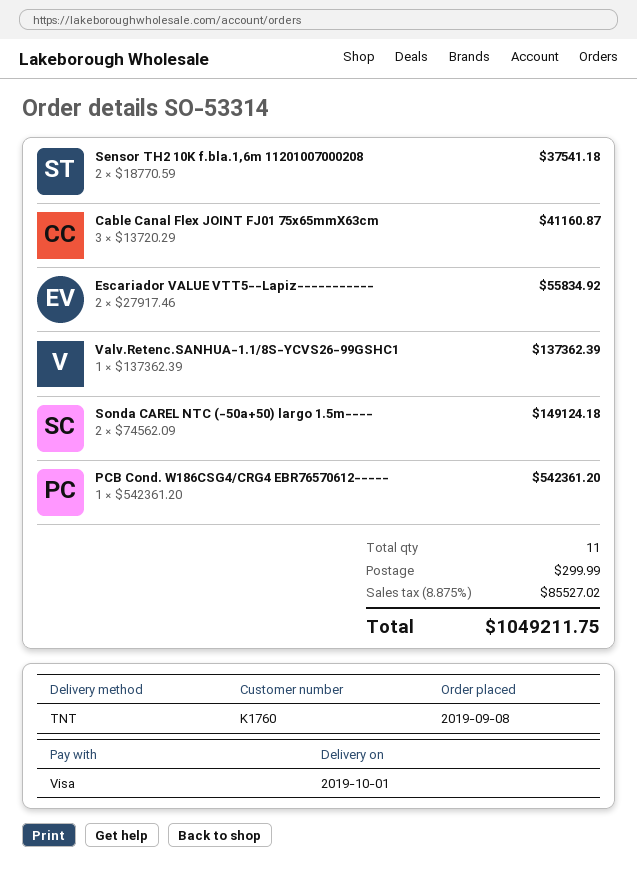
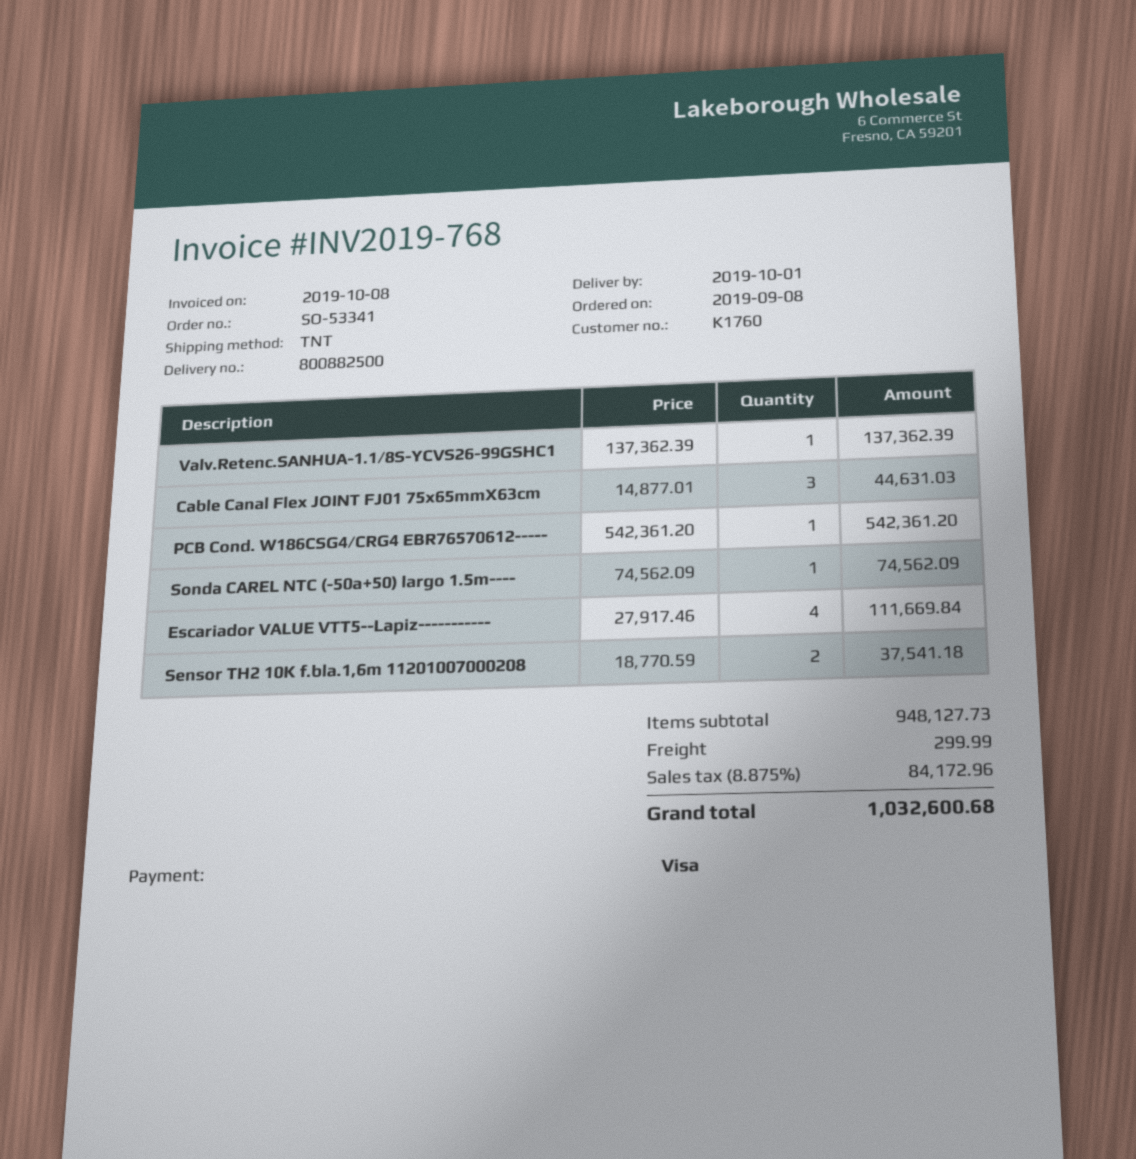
order number: SO-53314 -> SO-53341
Cable Canal Flex JOINT FJ01 75x65mmX63cm: 3 x 13720.29 = 41160.87 -> 3 x 14877.01 = 44631.03
Escariador VALUE VTT5--Lapiz-----------: 2 x 27917.46 = 55834.92 -> 4 x 27917.46 = 111669.84
Sonda CAREL NTC (-50a+50) largo 1.5m----: 2 x 74562.09 = 149124.18 -> 1 x 74562.09 = 74562.09
tax: 8.875% = 85527.02 -> 8.875% = 84172.96
total: 1049211.75 -> 1032600.68

